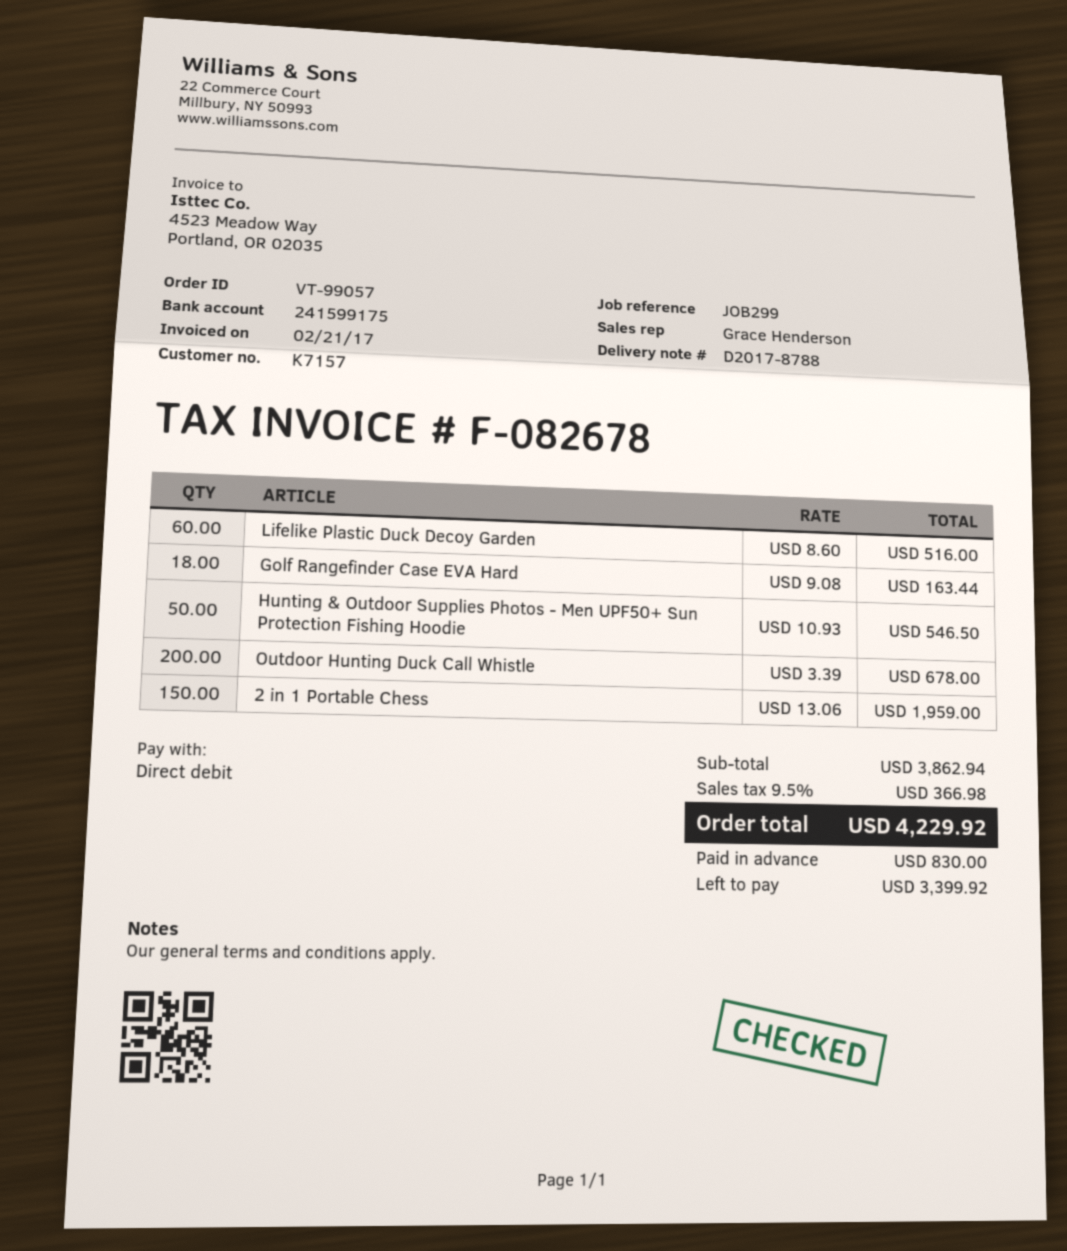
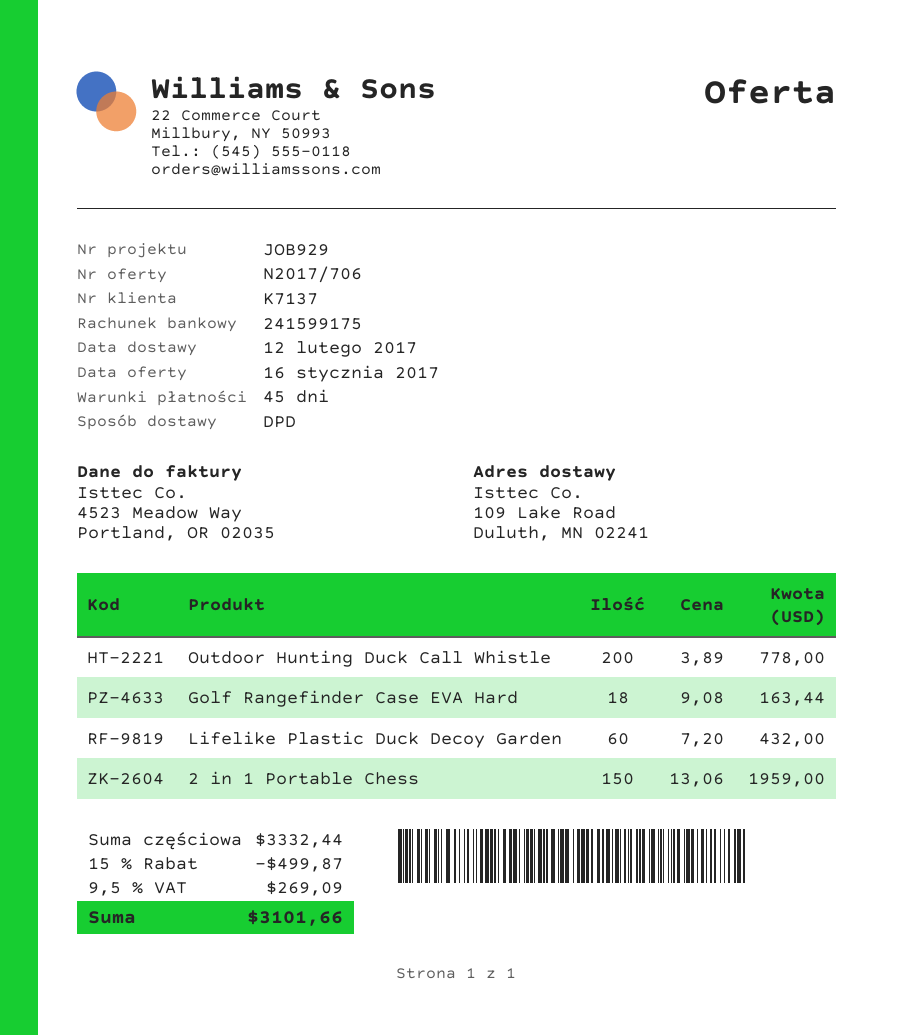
customer number: K7157 -> K7137
reference: JOB299 -> JOB929
Lifelike Plastic Duck Decoy Garden: 60 x 8.60 = 516.00 -> 60 x 7.20 = 432.00
Hunting & Outdoor Supplies Photos - Men UPF50+ Sun Protection Fishing Hoodie: 50 x 10.93 = 546.50 -> none
Outdoor Hunting Duck Call Whistle: 200 x 3.39 = 678.00 -> 200 x 3.89 = 778.00
subtotal: 3862.94 -> 3332.44
discount: none -> 15% = 499.87
tax: 9.5% = 366.98 -> 9.5% = 269.09
total: 4229.92 -> 3101.66

